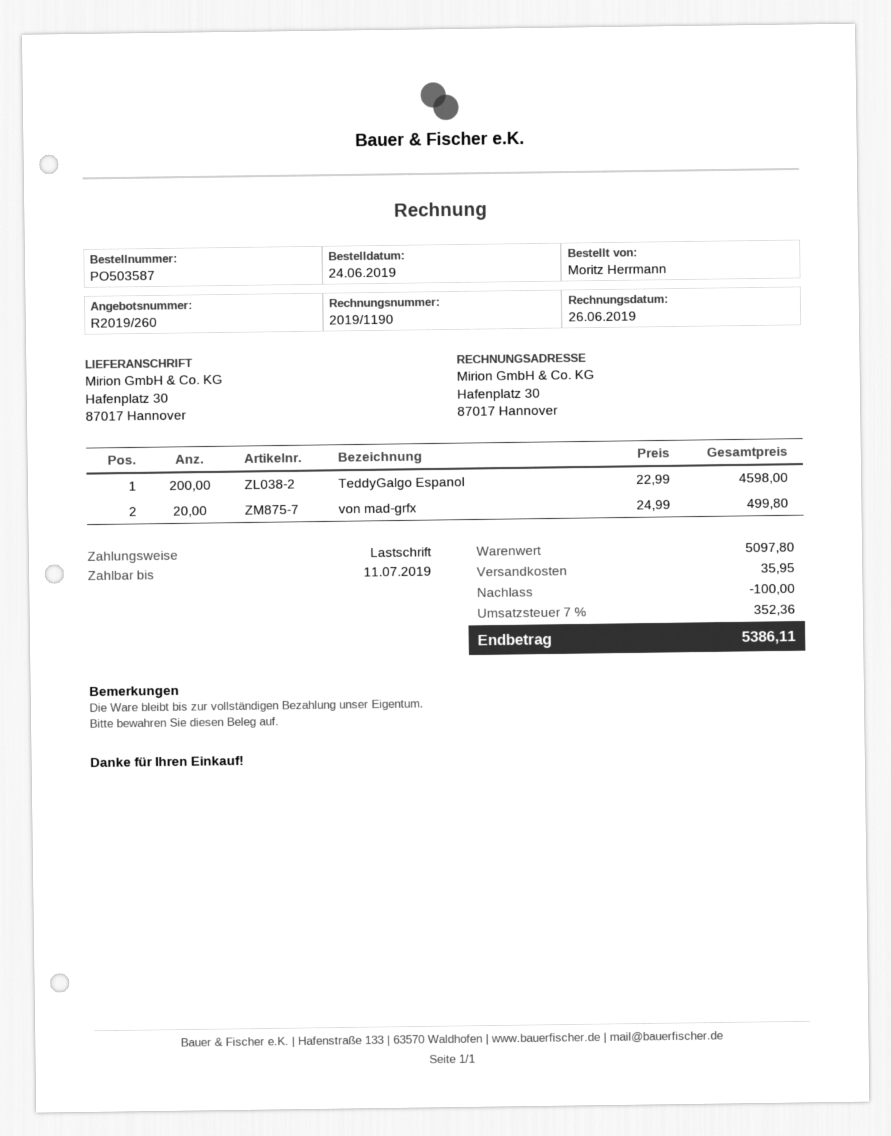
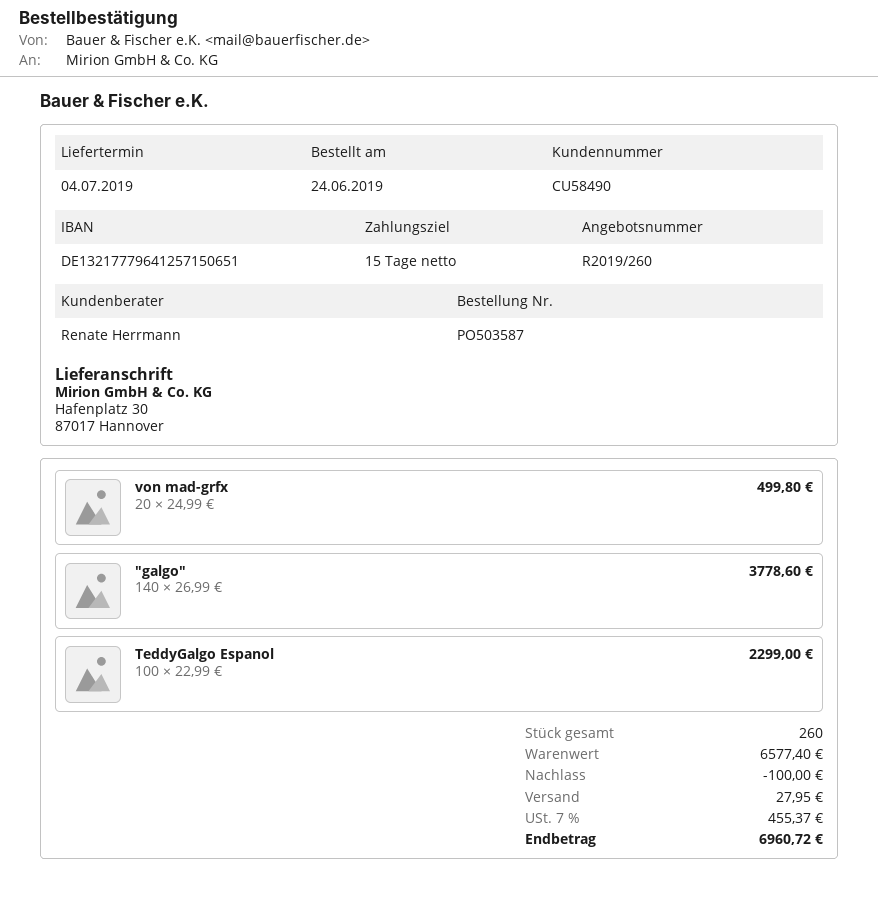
TeddyGalgo Espanol: 200 x 22.99 = 4598.00 -> 100 x 22.99 = 2299.00
"galgo": none -> 140 x 26.99 = 3778.60
subtotal: 5097.80 -> 6577.40
shipping: 35.95 -> 27.95
tax: 7% = 352.36 -> 7% = 455.37
total: 5386.11 -> 6960.72

